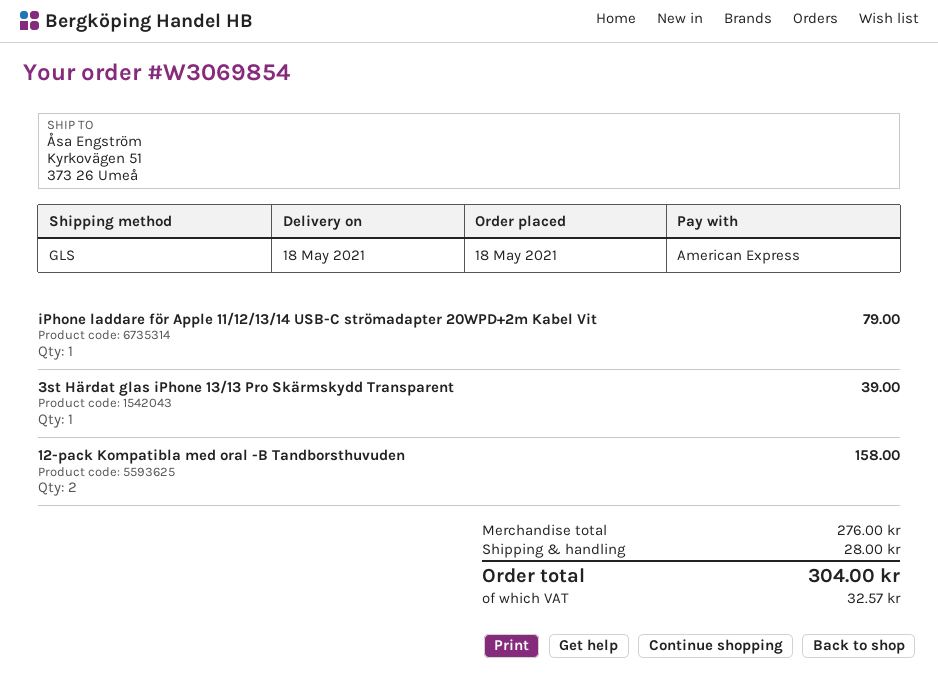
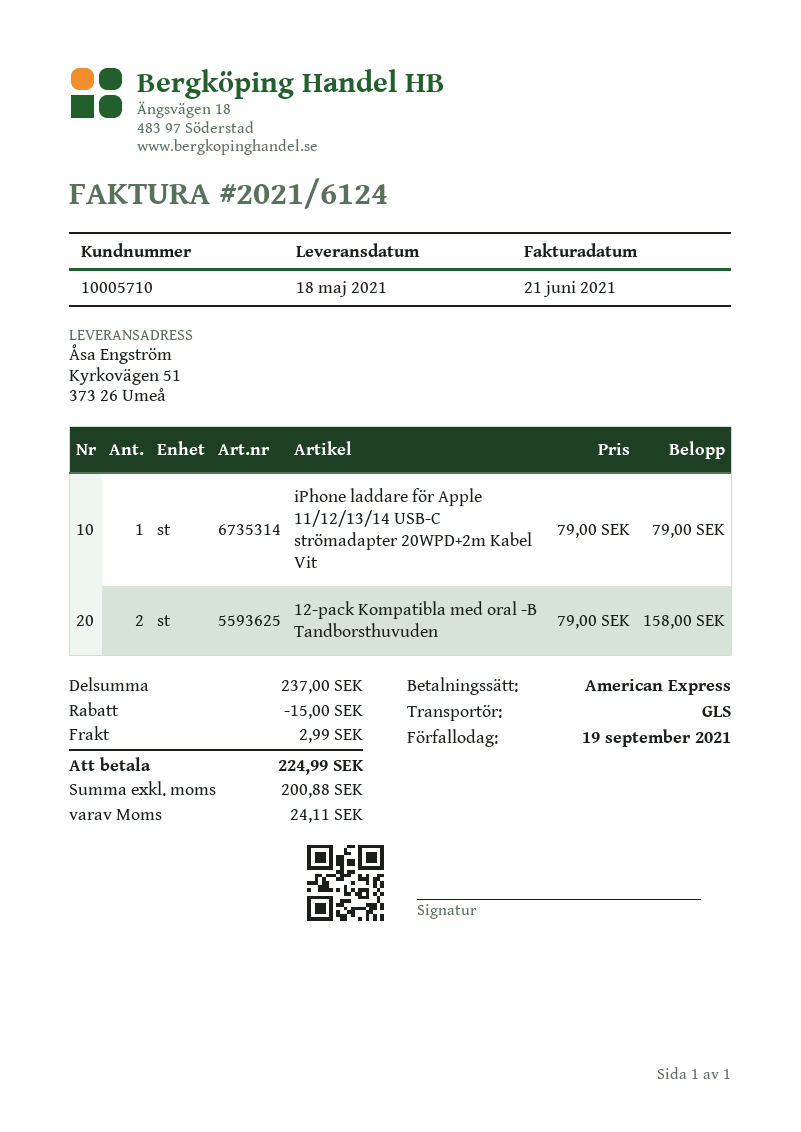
3st Härdat glas iPhone 13/13 Pro Skärmskydd Transparent: 1 for 39.00 -> none
subtotal: 276.00 -> 237.00
discount: none -> 15.00
shipping: 28.00 -> 2.99
tax: 32.57 -> 24.11
total: 304.00 -> 224.99

